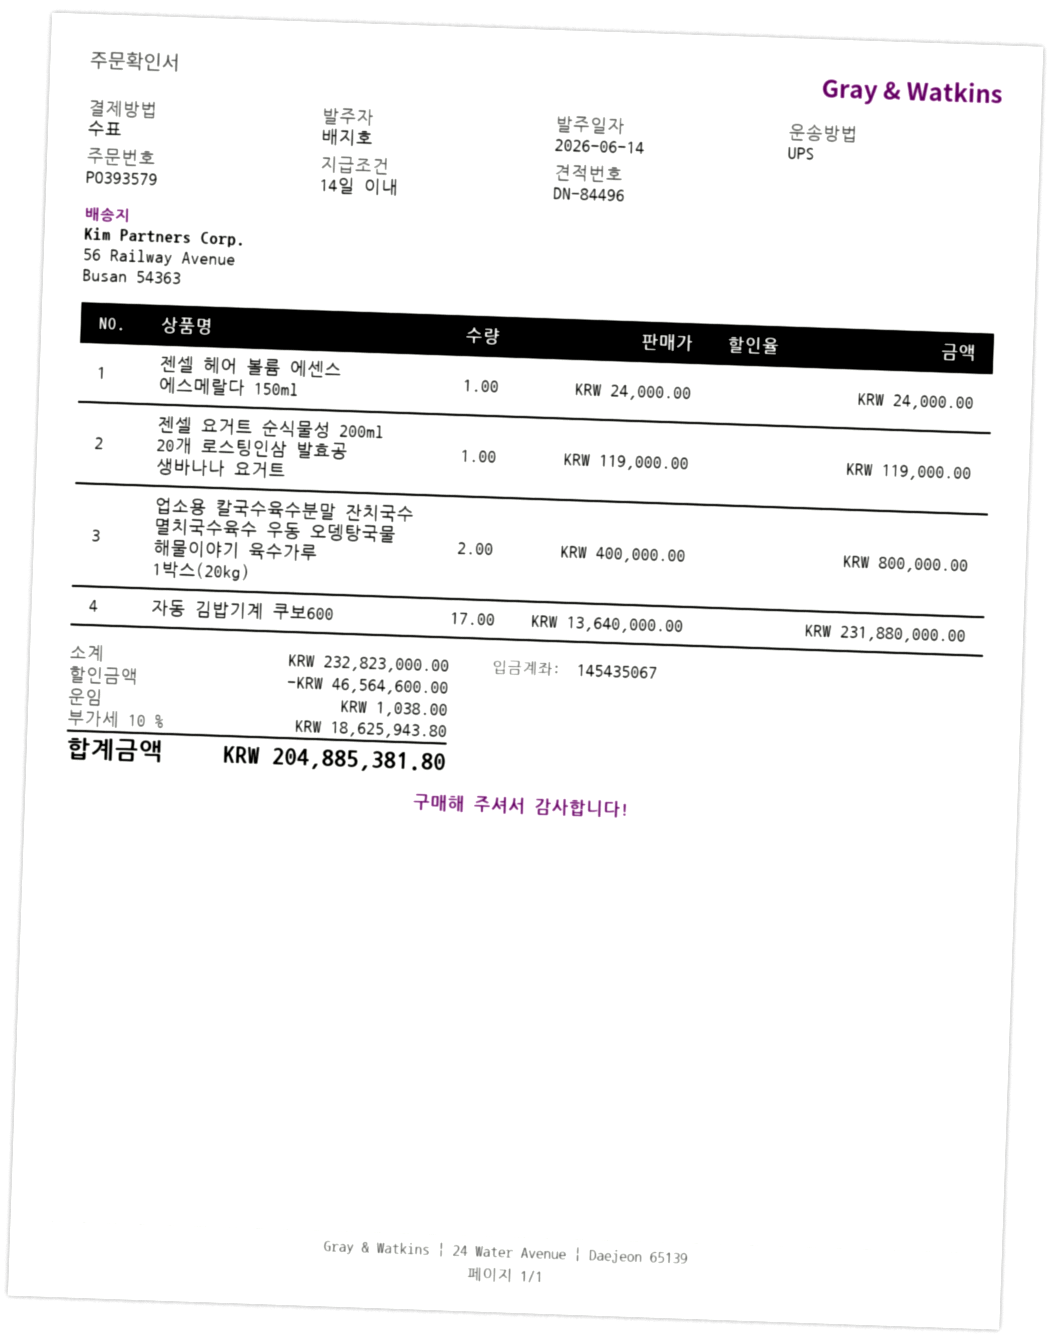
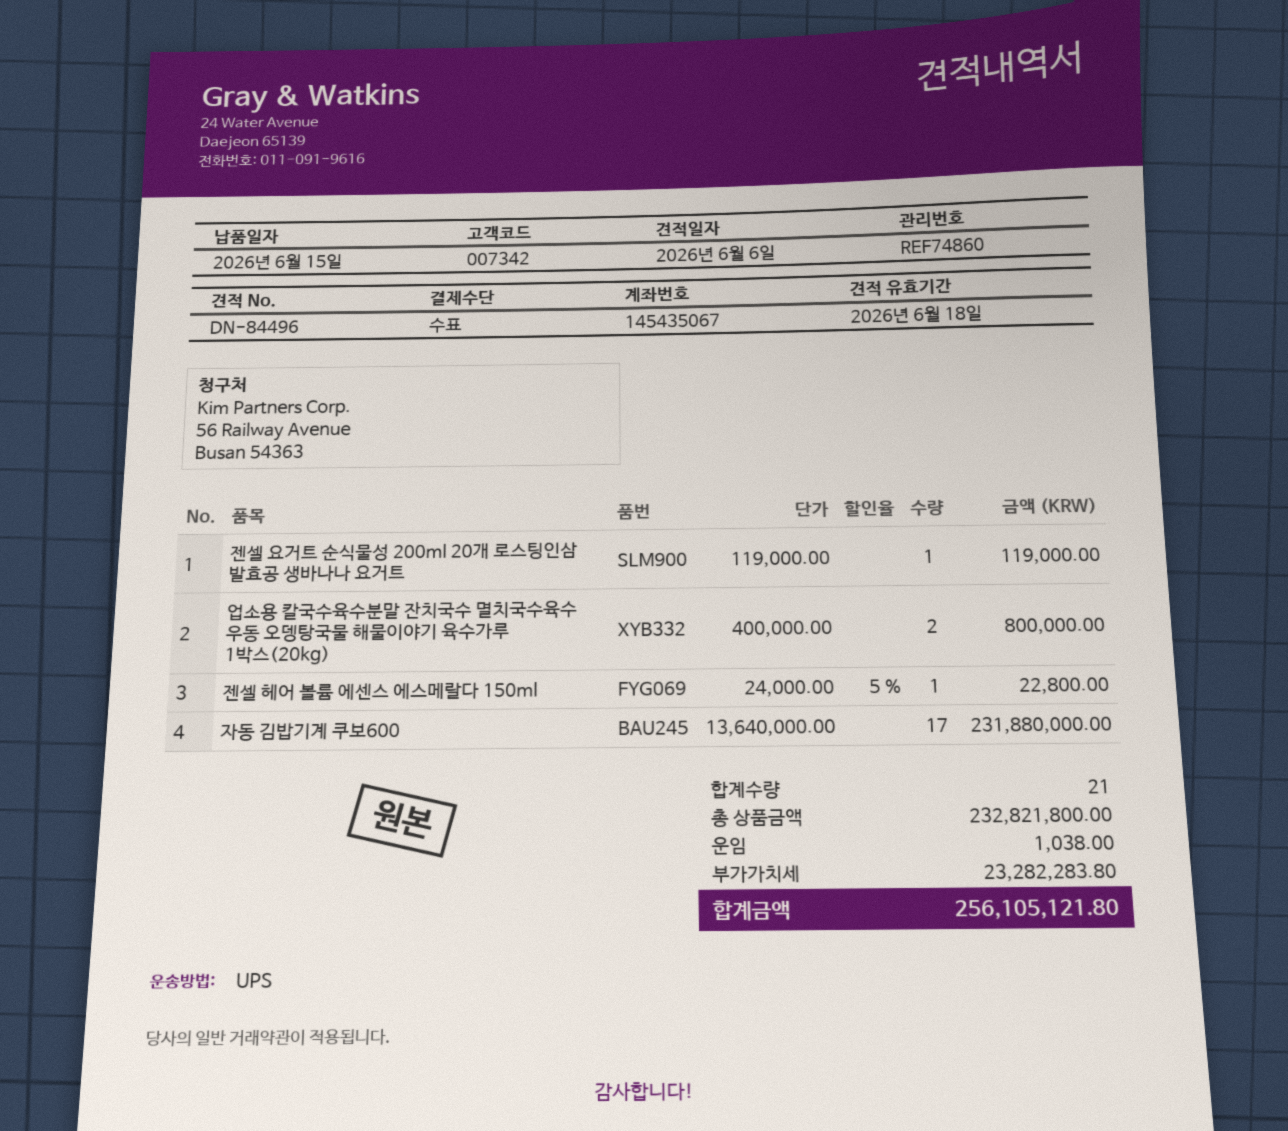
젠셀 헤어 볼륨 에센스 에스메랄다 150ml: 1 x 24000.00 = 24000.00 -> 1 x 24000.00 - 5% = 22800.00
subtotal: 232823000.00 -> 232821800.00
discount: 46564600.00 -> none
tax: 18625943.80 -> 23282283.80
total: 204885381.80 -> 256105121.80

